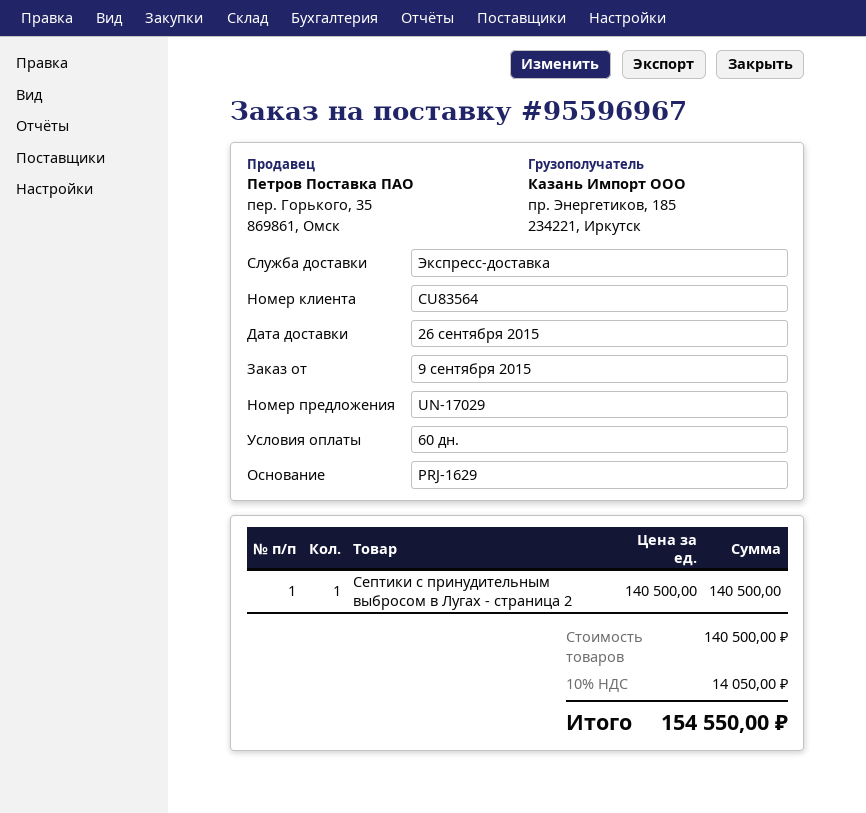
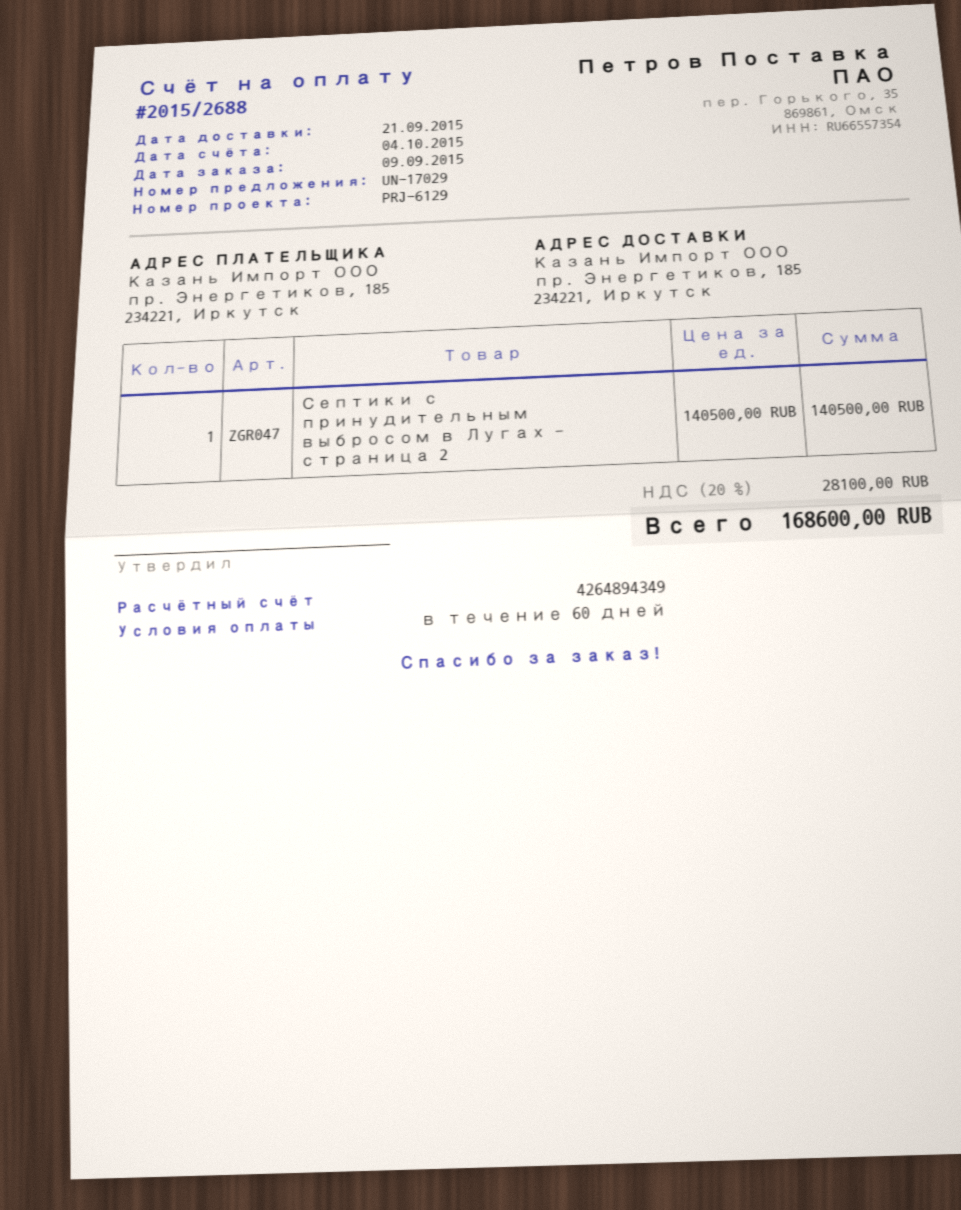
delivery date: 2015-09-26 -> 2015-09-21
reference: PRJ-1629 -> PRJ-6129
tax: 10% = 14050.00 -> 20% = 28100.00
total: 154550.00 -> 168600.00

